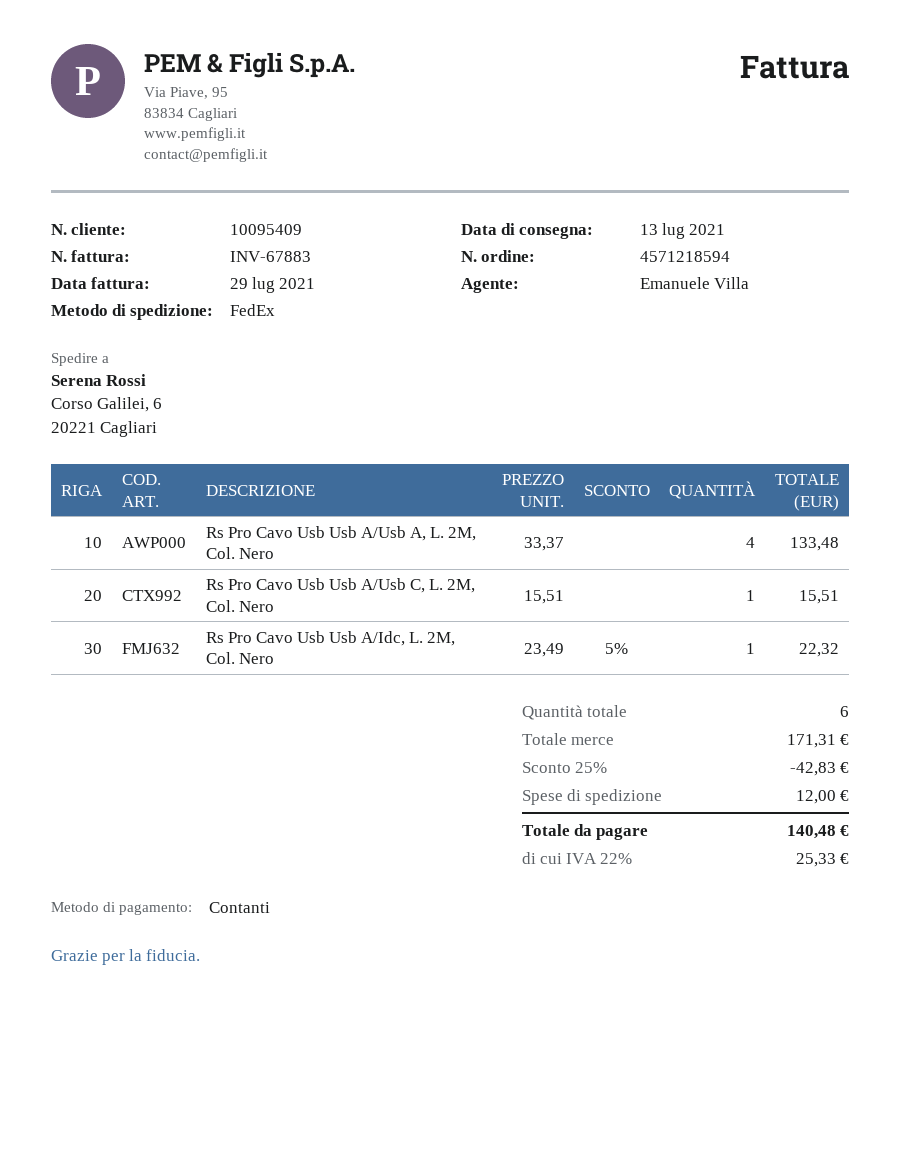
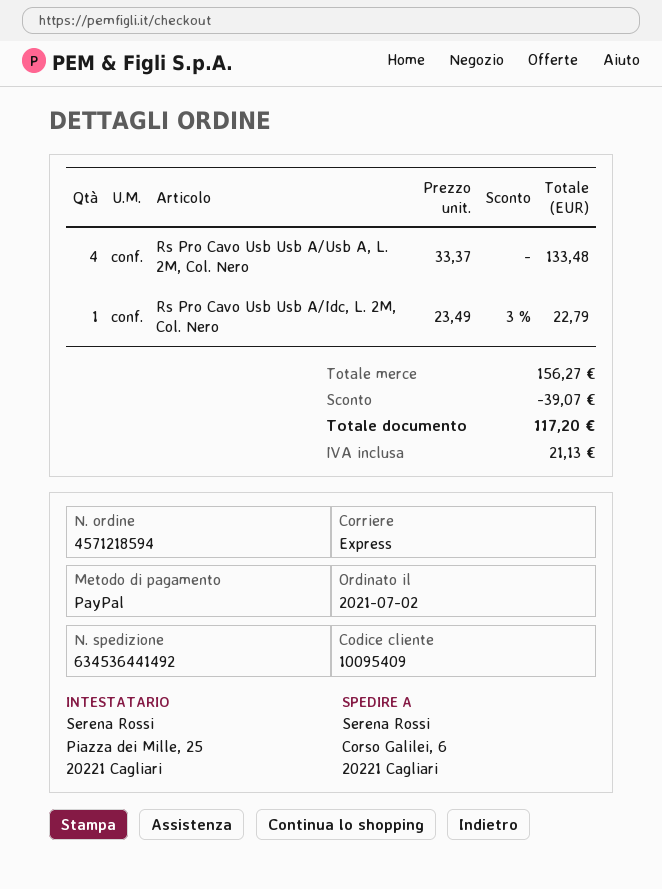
payment method: cash -> PayPal
shipping method: FedEx -> express
Rs Pro Cavo Usb Usb A/Usb C, L. 2M, Col. Nero: 1 x 15.51 = 15.51 -> none
Rs Pro Cavo Usb Usb A/Idc, L. 2M, Col. Nero: 1 x 23.49 - 5% = 22.32 -> 1 x 23.49 - 3% = 22.79
subtotal: 171.31 -> 156.27
discount: 42.83 -> 39.07
shipping: 12.00 -> none
tax: 25.33 -> 21.13
total: 140.48 -> 117.20

